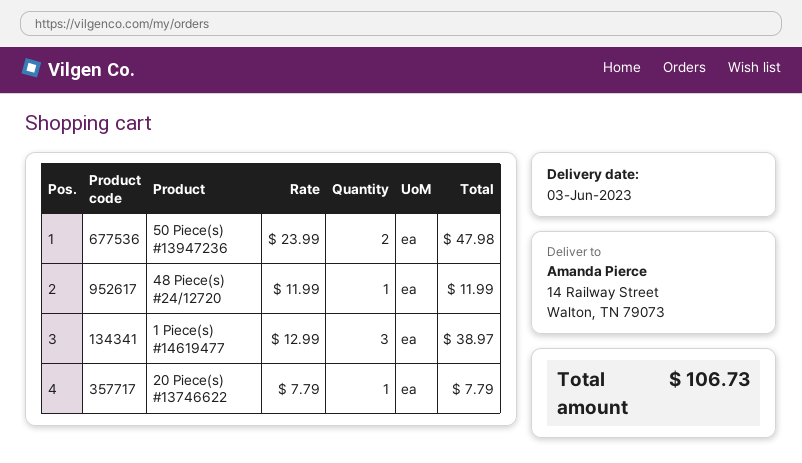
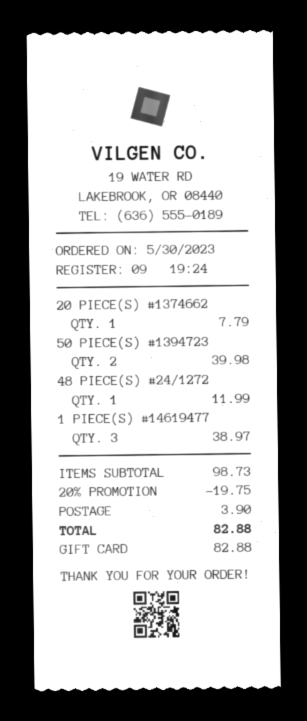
50 Piece(s) #13947236: 2 for 47.98 -> 2 for 39.98
discount: none -> 20% = 19.75
shipping: none -> 3.90
total: 106.73 -> 82.88

